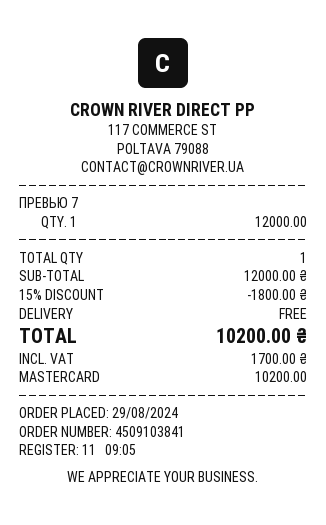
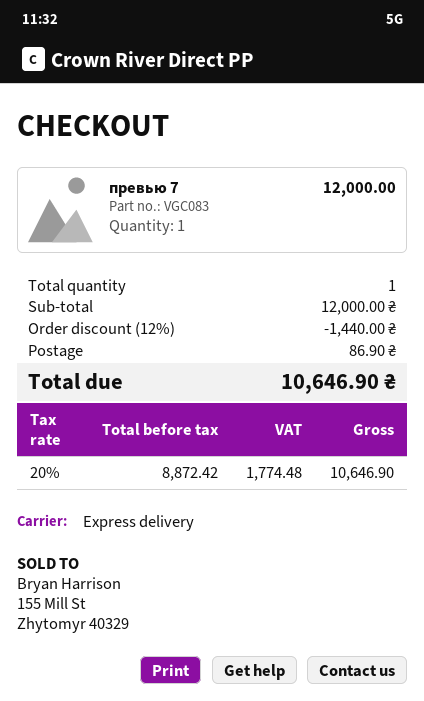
discount: 15% = 1800.00 -> 12% = 1440.00
shipping: 0.00 -> 86.90
tax: 1700.00 -> 1774.48
total: 10200.00 -> 10646.90

